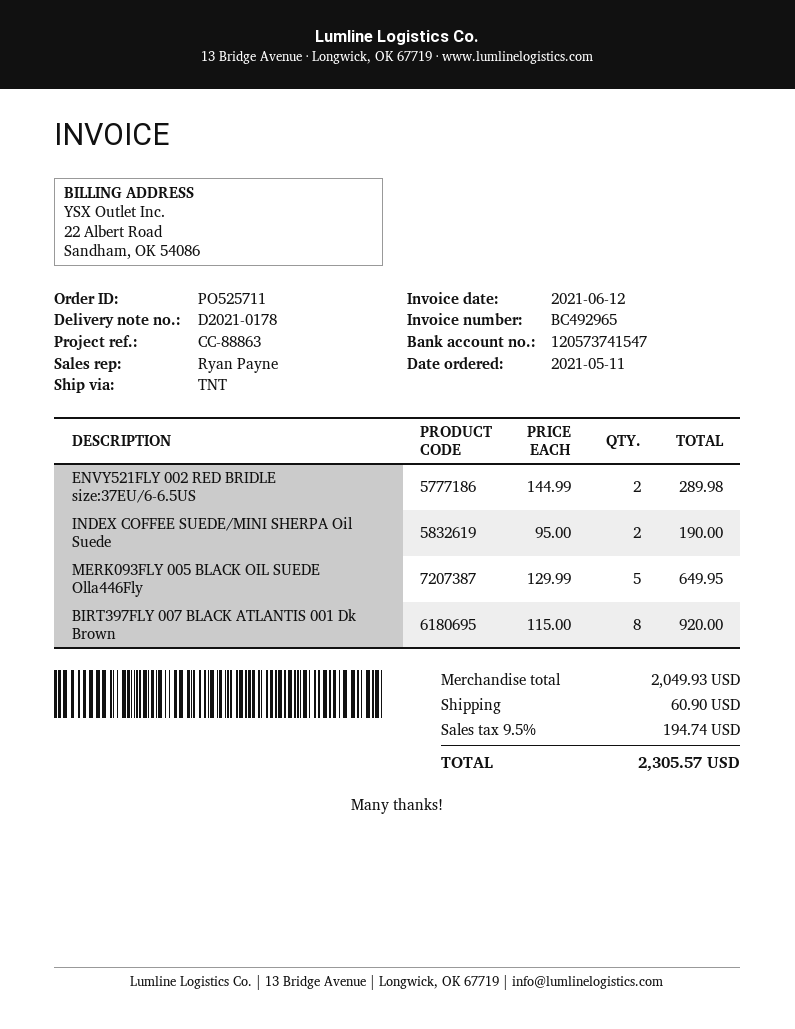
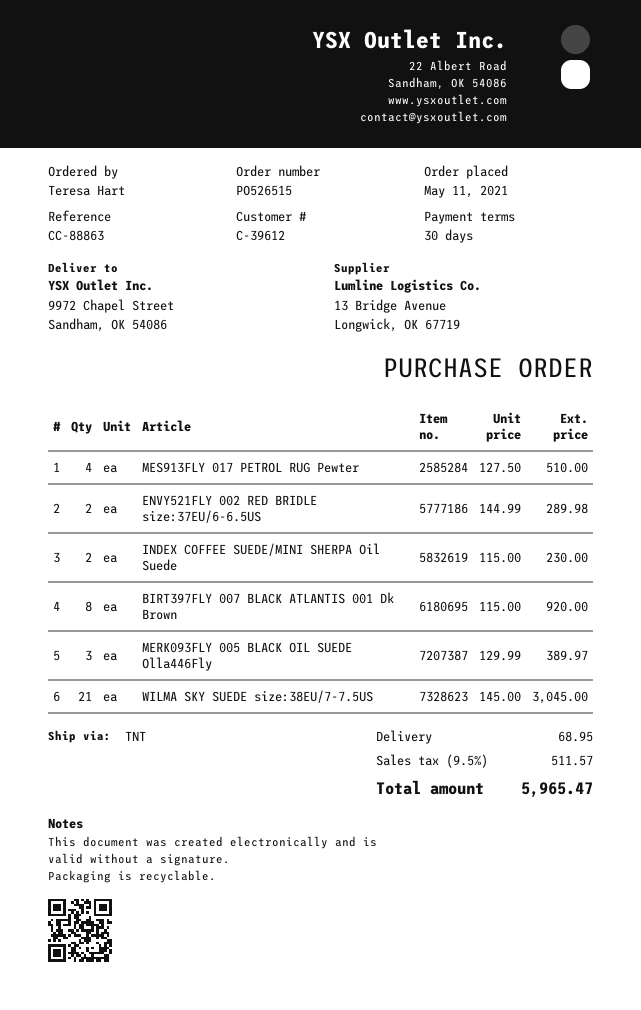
order number: PO525711 -> PO526515
INDEX COFFEE SUEDE/MINI SHERPA Oil Suede: 2 x 95.00 = 190.00 -> 2 x 115.00 = 230.00
MERK093FLY 005 BLACK OIL SUEDE Olla446Fly: 5 x 129.99 = 649.95 -> 3 x 129.99 = 389.97
MES913FLY 017 PETROL RUG Pewter: none -> 4 x 127.50 = 510.00
WILMA SKY SUEDE size:38EU/7-7.5US: none -> 21 x 145.00 = 3045.00
shipping: 60.90 -> 68.95
tax: 9.5% = 194.74 -> 9.5% = 511.57
total: 2305.57 -> 5965.47

